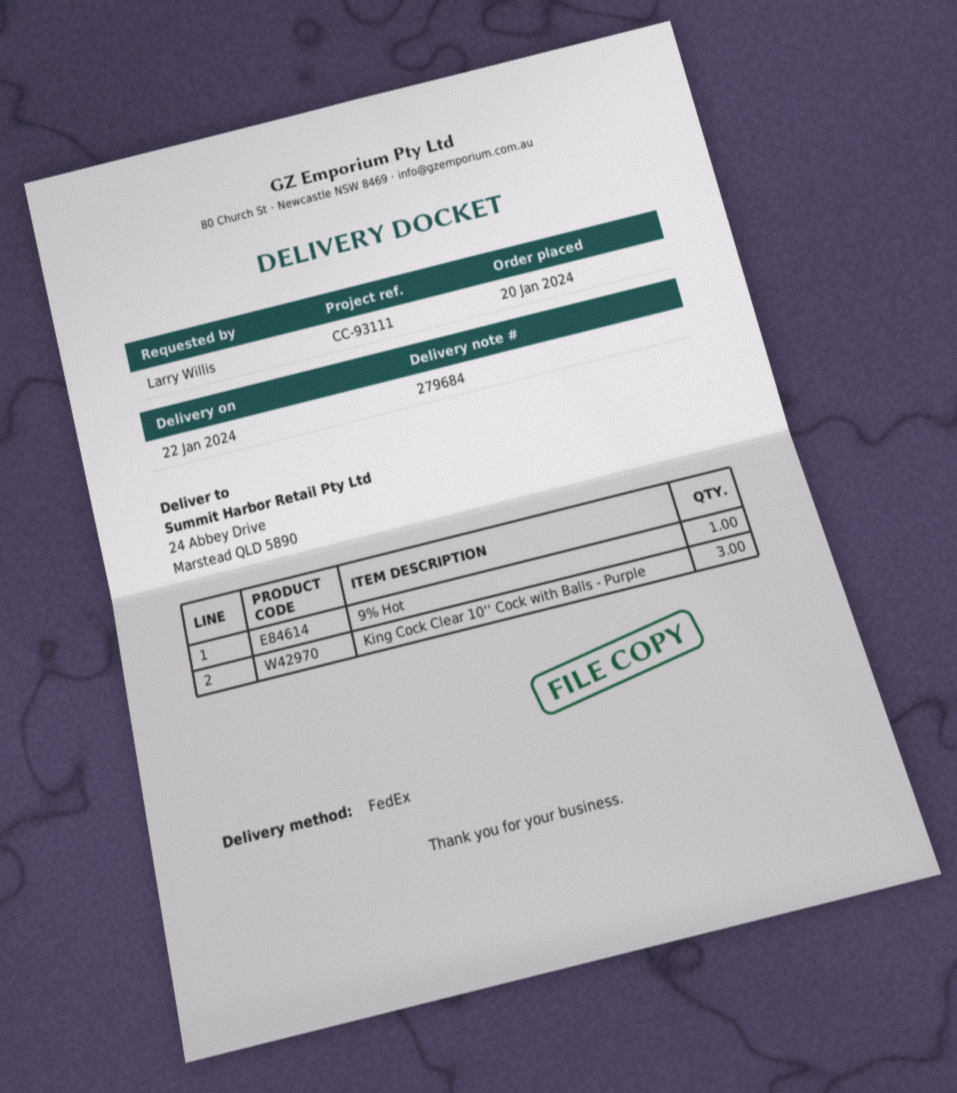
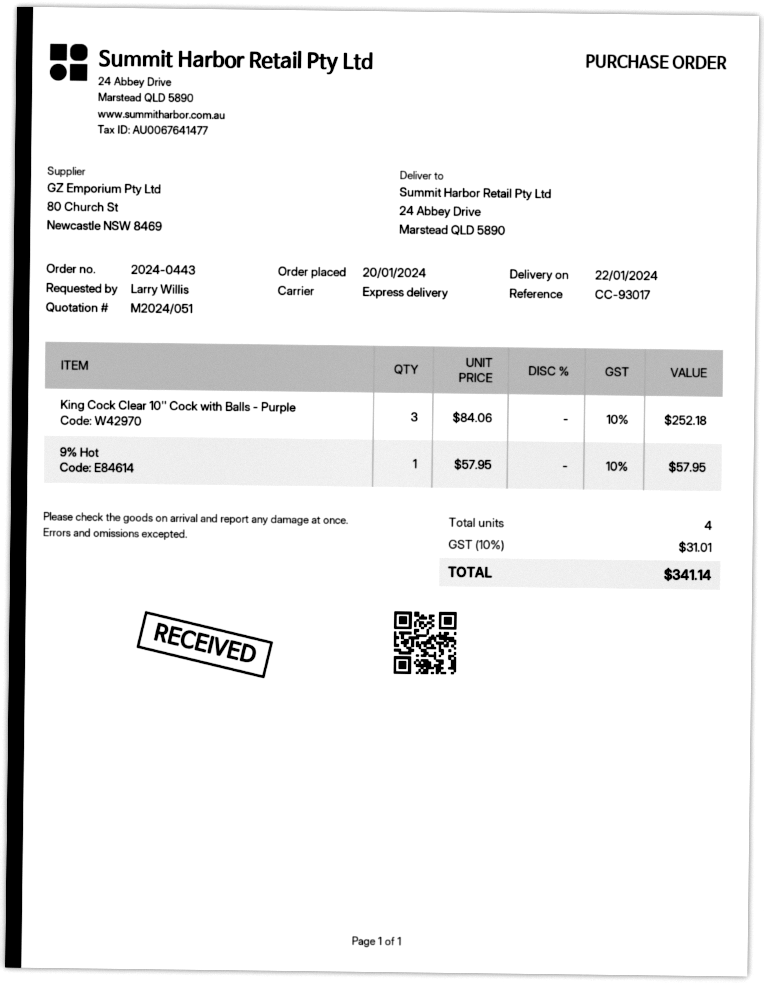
reference: CC-93111 -> CC-93017
shipping method: FedEx -> express

